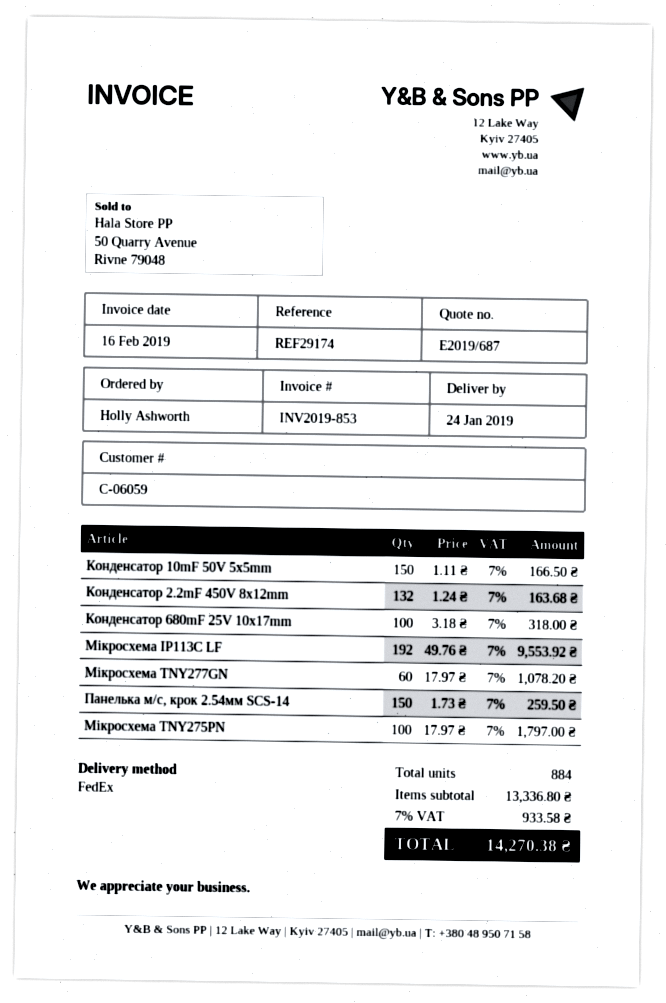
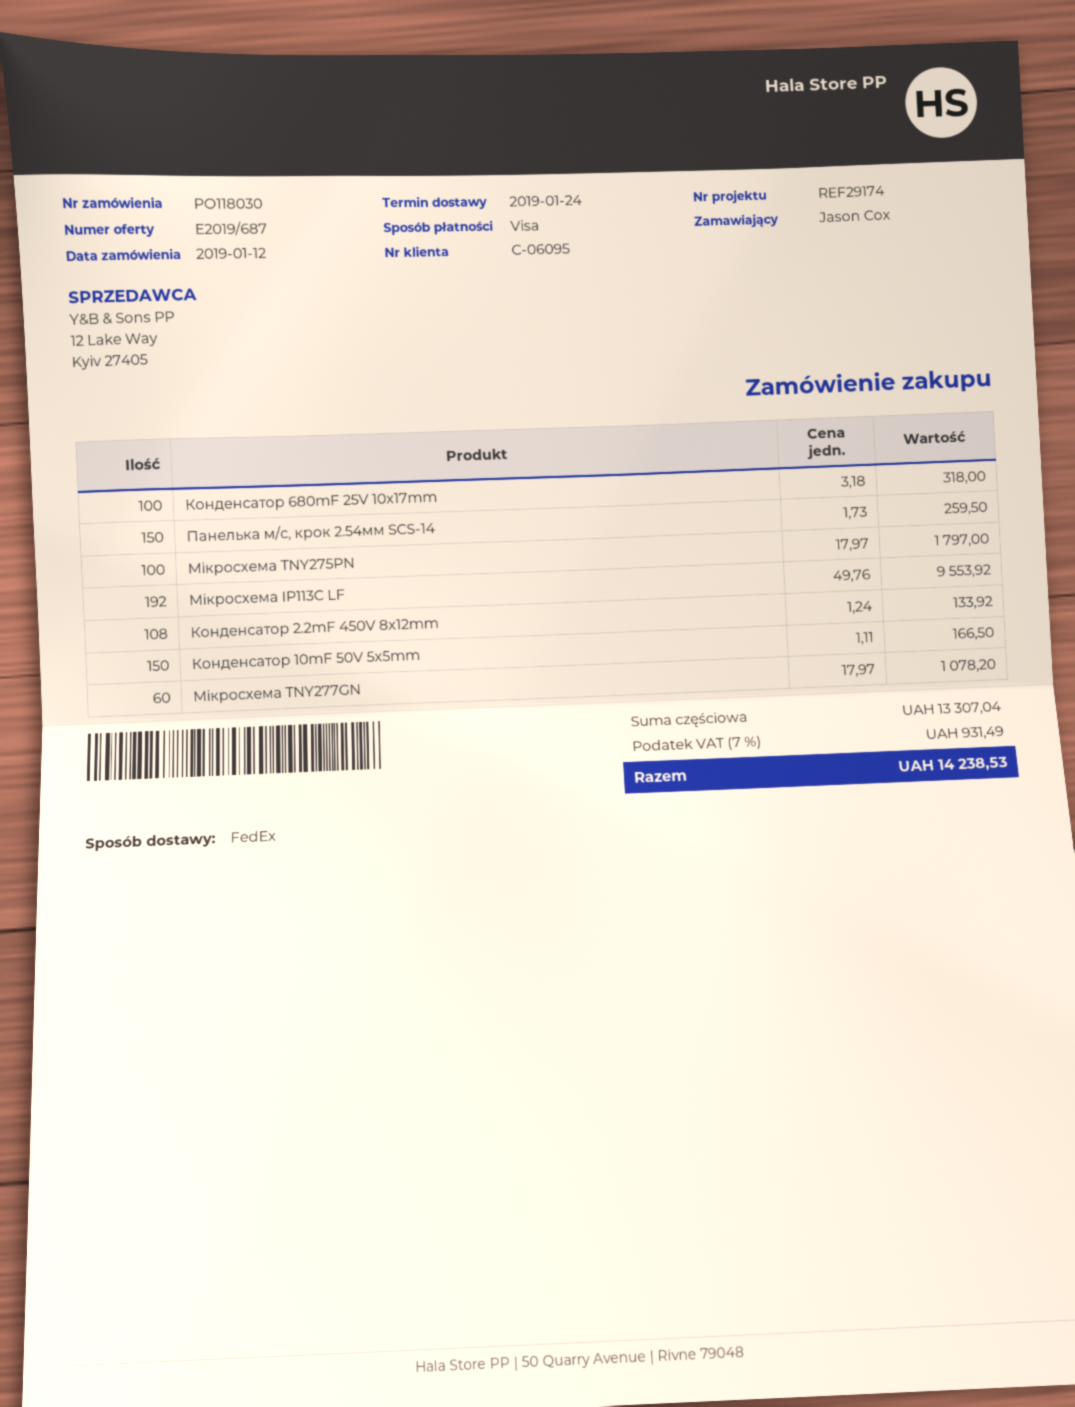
customer number: C-06059 -> C-06095
ordered by: Holly Ashworth -> Jason Cox
Конденсатор 2.2mF 450V 8x12mm: 132 x 1.24 = 163.68 -> 108 x 1.24 = 133.92
subtotal: 13336.80 -> 13307.04
tax: 7% = 933.58 -> 7% = 931.49
total: 14270.38 -> 14238.53

